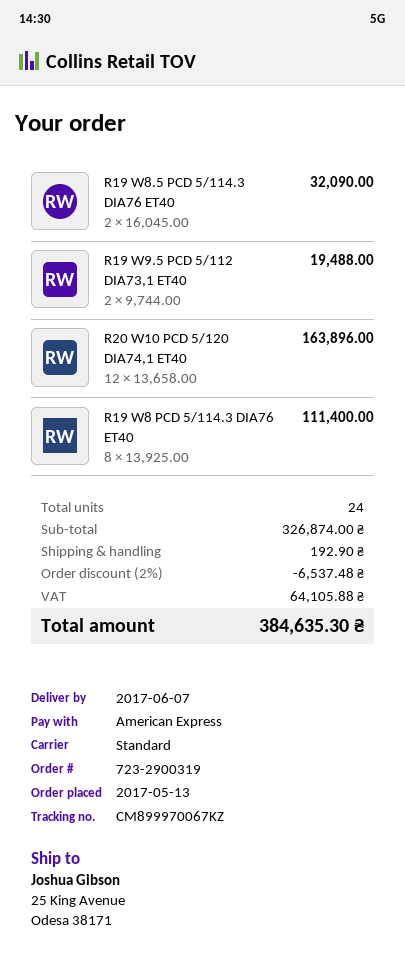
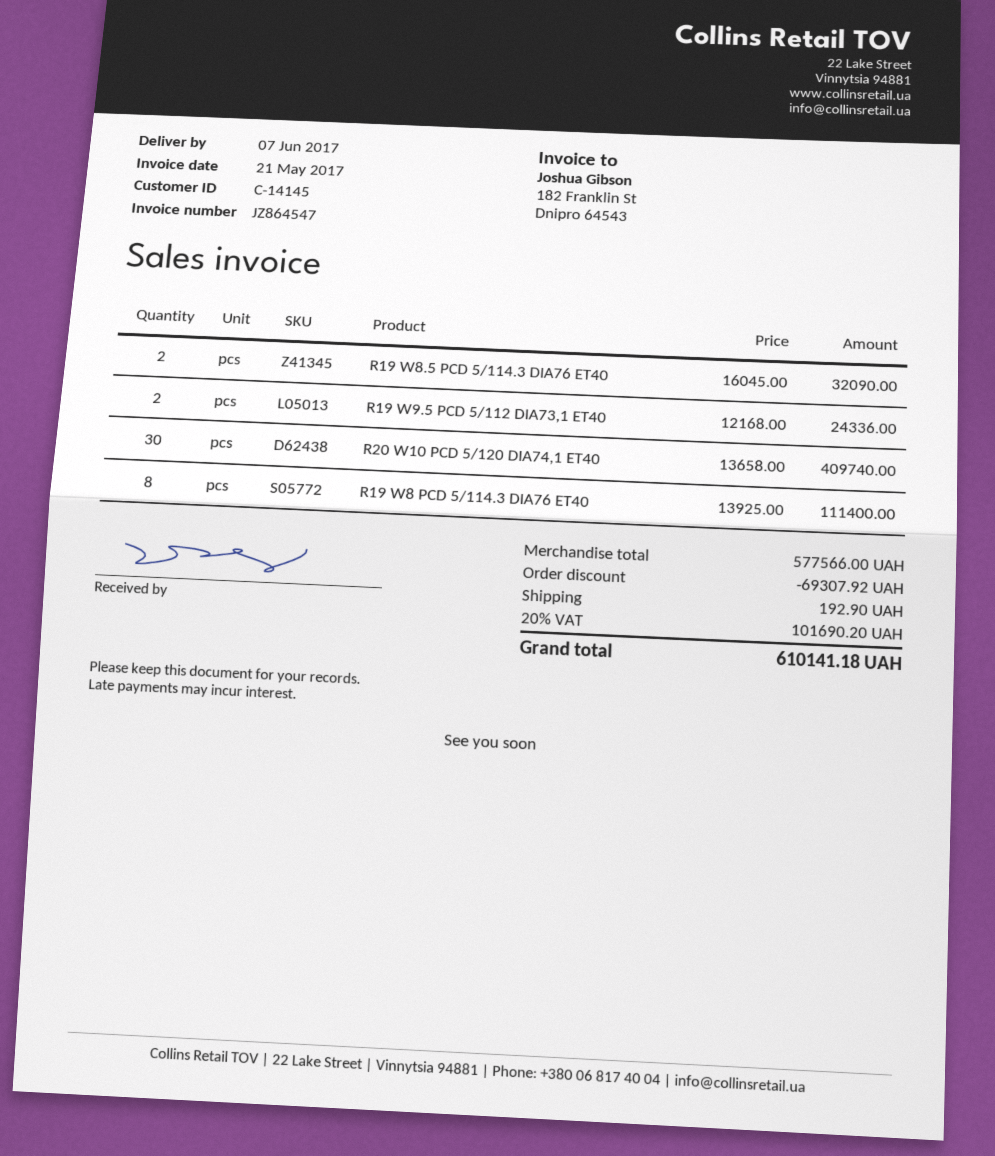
R19 W9.5 PCD 5/112 DIA73,1 ET40: 2 x 9744.00 = 19488.00 -> 2 x 12168.00 = 24336.00
R20 W10 PCD 5/120 DIA74,1 ET40: 12 x 13658.00 = 163896.00 -> 30 x 13658.00 = 409740.00
subtotal: 326874.00 -> 577566.00
discount: 6537.48 -> 69307.92
tax: 64105.88 -> 101690.20
total: 384635.30 -> 610141.18

